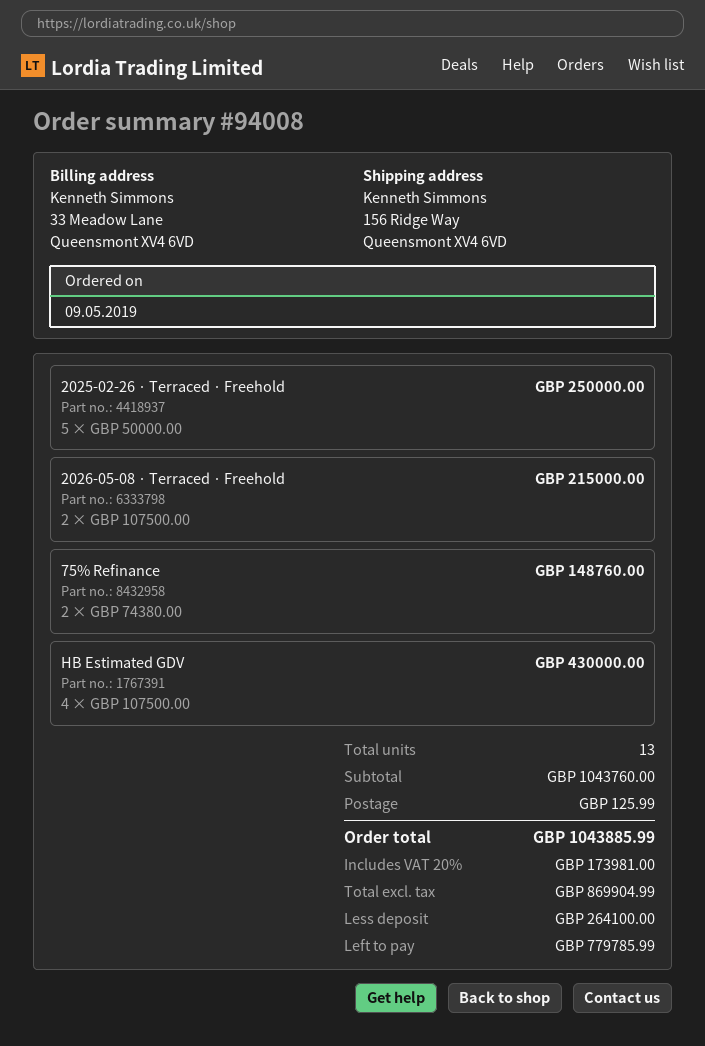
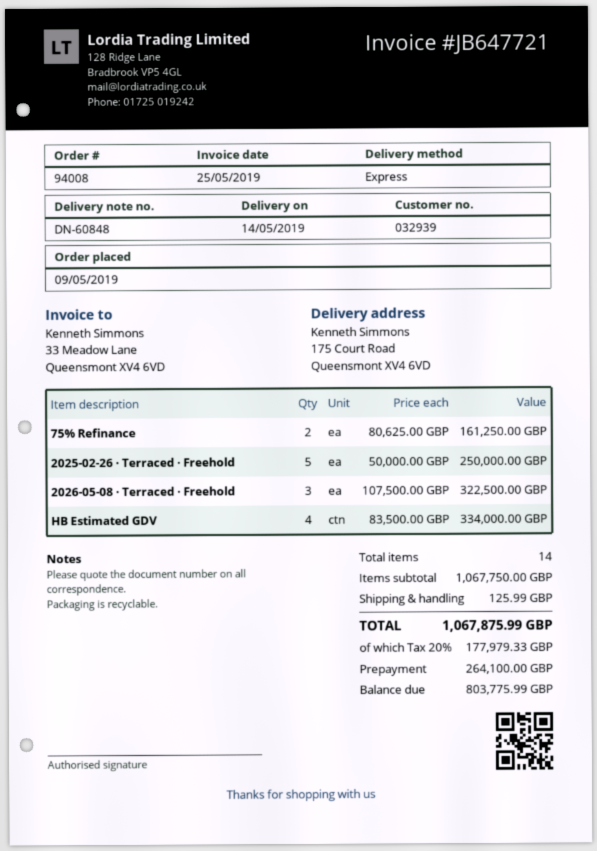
ship to: 156 Ridge Way, Queensmont XV4 6VD -> 175 Court Road, Queensmont XV4 6VD
2026-05-08 · Terraced · Freehold: 2 x 107500.00 = 215000.00 -> 3 x 107500.00 = 322500.00
75% Refinance: 2 x 74380.00 = 148760.00 -> 2 x 80625.00 = 161250.00
HB Estimated GDV: 4 x 107500.00 = 430000.00 -> 4 x 83500.00 = 334000.00
total quantity: 13 -> 14
subtotal: 1043760.00 -> 1067750.00
tax: 20% = 173981.00 -> 20% = 177979.33
total: 1043885.99 -> 1067875.99
balance: 779785.99 -> 803775.99

